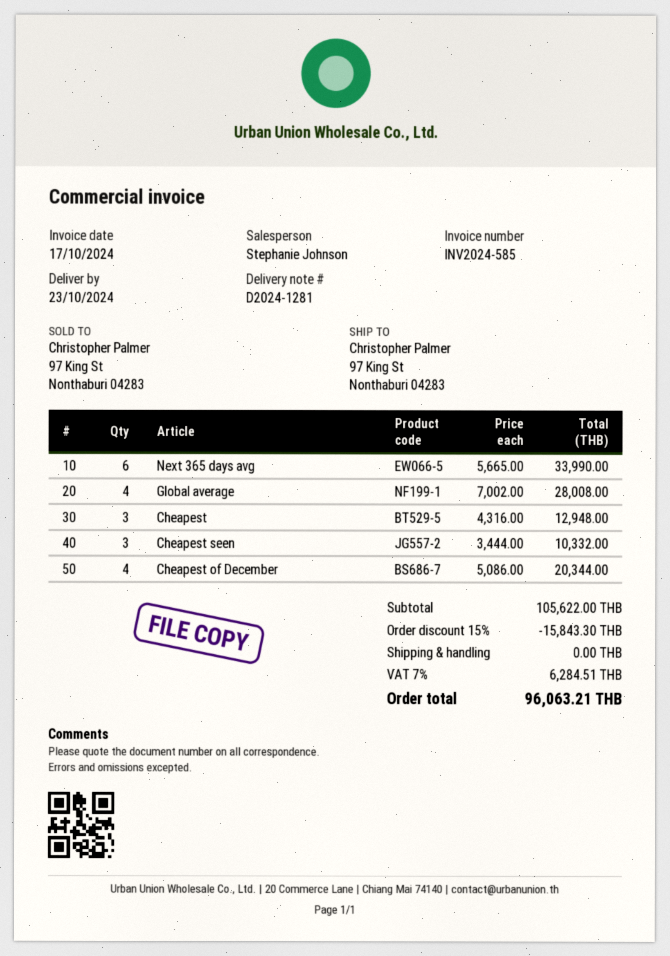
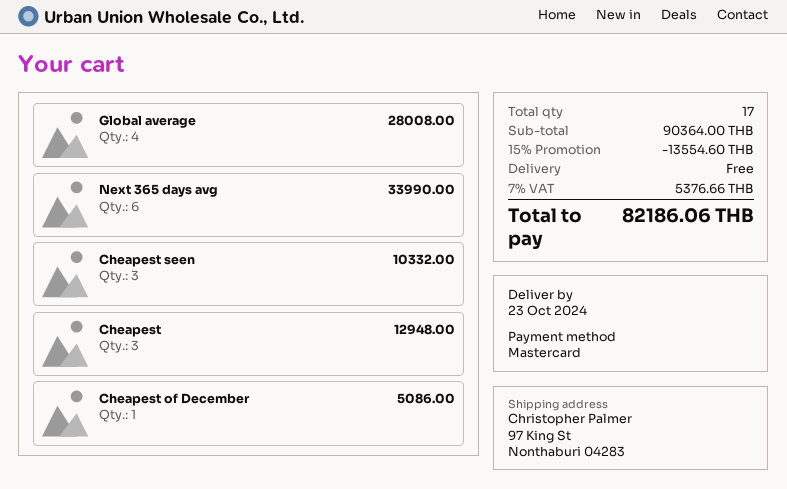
Cheapest of December: 4 for 20344.00 -> 1 for 5086.00
subtotal: 105622.00 -> 90364.00
discount: 15% = 15843.30 -> 15% = 13554.60
tax: 7% = 6284.51 -> 7% = 5376.66
total: 96063.21 -> 82186.06

